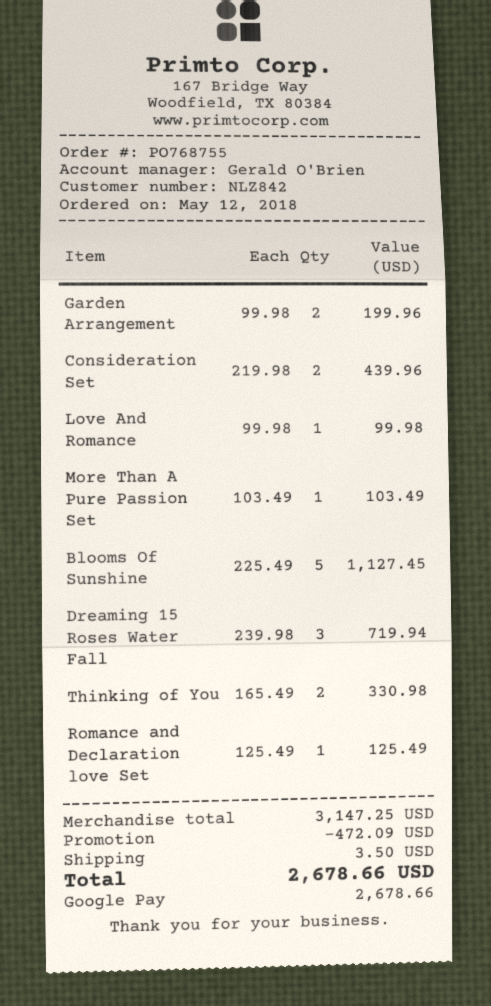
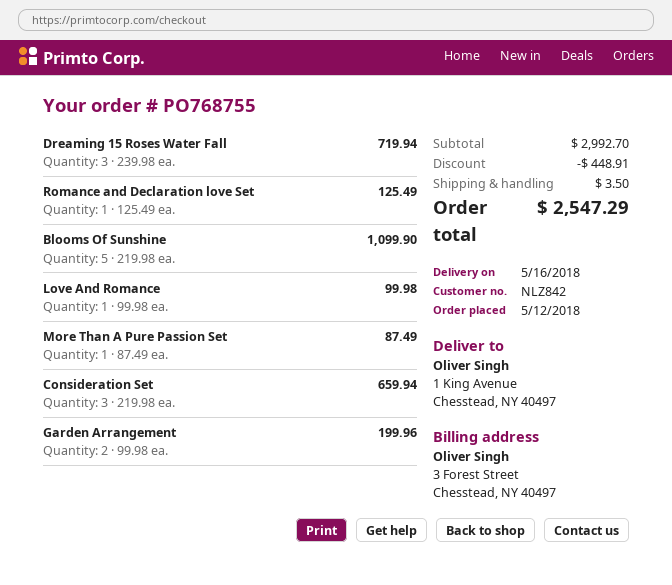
Consideration Set: 2 x 219.98 = 439.96 -> 3 x 219.98 = 659.94
More Than A Pure Passion Set: 1 x 103.49 = 103.49 -> 1 x 87.49 = 87.49
Blooms Of Sunshine: 5 x 225.49 = 1127.45 -> 5 x 219.98 = 1099.90
Thinking of You: 2 x 165.49 = 330.98 -> none
subtotal: 3147.25 -> 2992.70
discount: 472.09 -> 448.91
total: 2678.66 -> 2547.29

